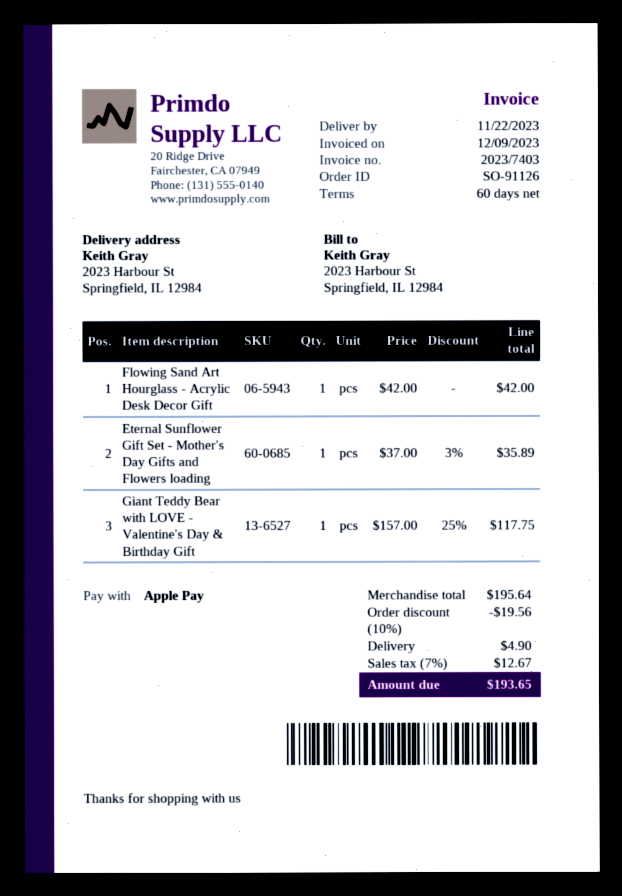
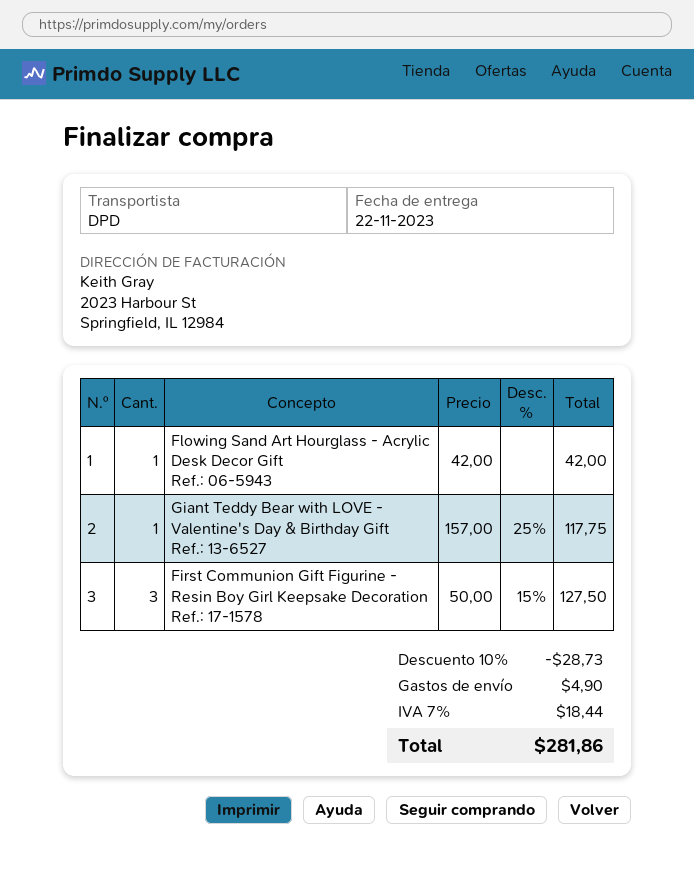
Eternal Sunflower Gift Set - Mother's Day Gifts and Flowers loading: 1 x 37.00 - 3% = 35.89 -> none
First Communion Gift Figurine - Resin Boy Girl Keepsake Decoration: none -> 3 x 50.00 - 15% = 127.50
discount: 10% = 19.56 -> 10% = 28.73
tax: 7% = 12.67 -> 7% = 18.44
total: 193.65 -> 281.86

